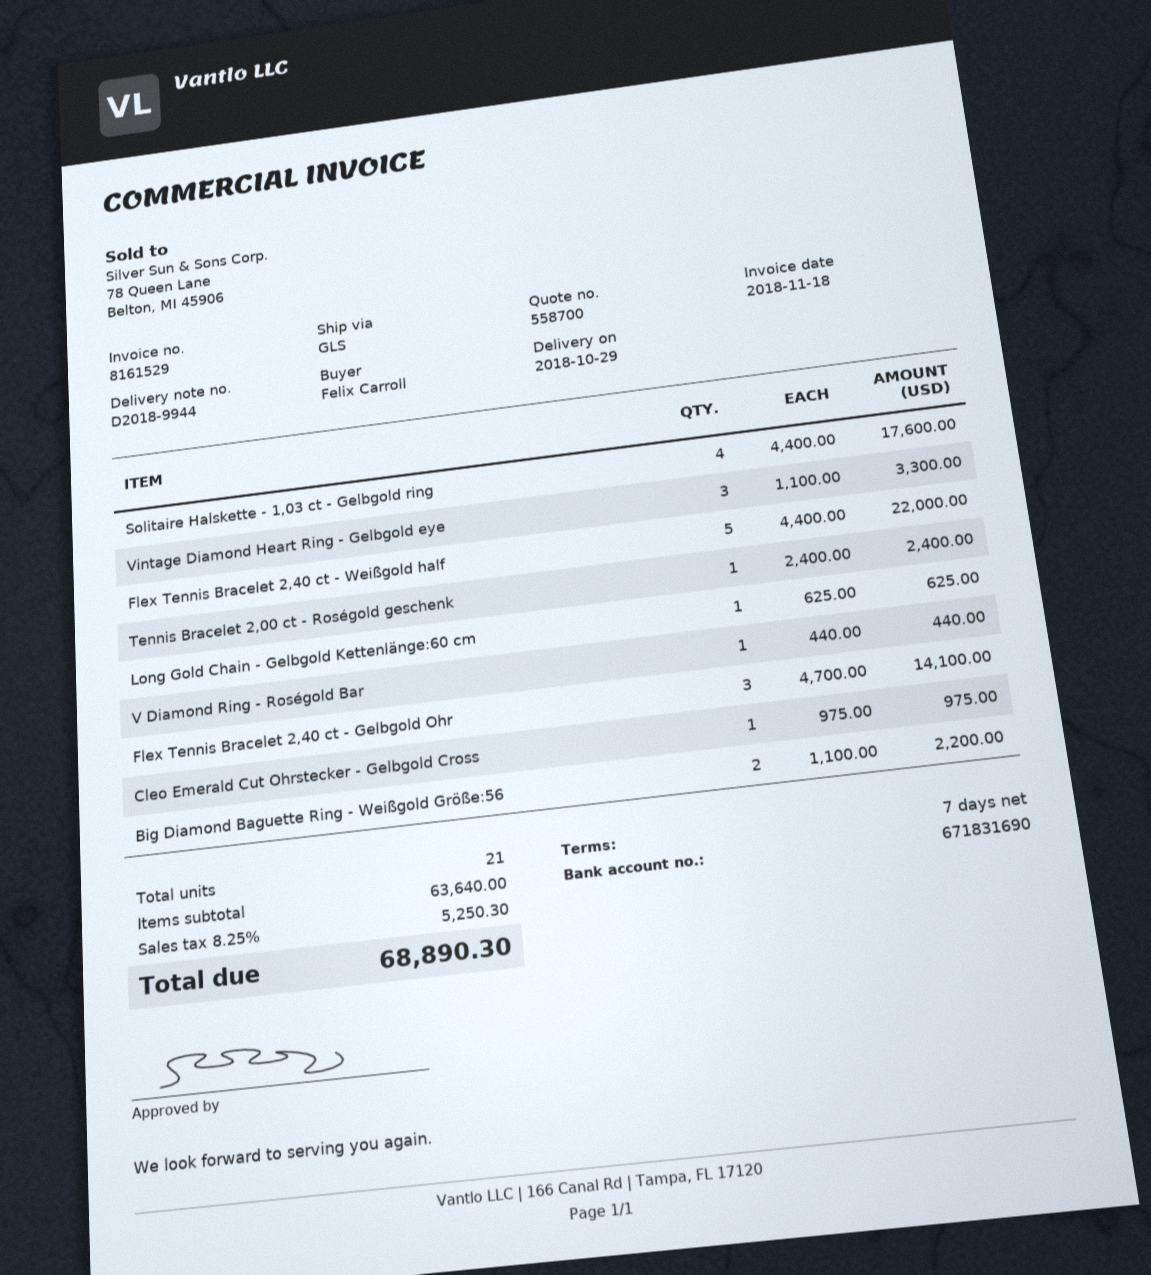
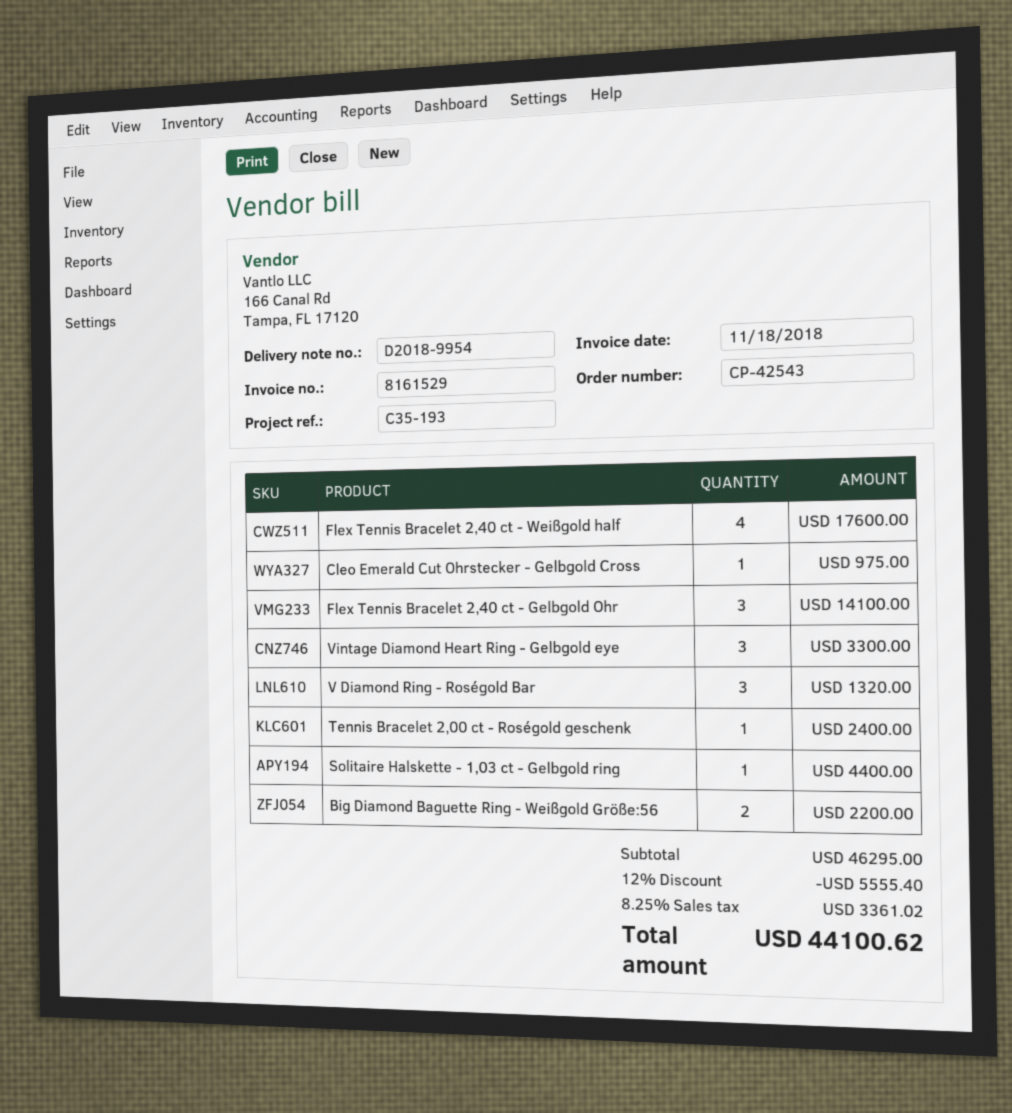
delivery note number: D2018-9944 -> D2018-9954
Solitaire Halskette - 1,03 ct - Gelbgold ring: 4 for 17600.00 -> 1 for 4400.00
Flex Tennis Bracelet 2,40 ct - Weißgold half: 5 for 22000.00 -> 4 for 17600.00
Long Gold Chain - Gelbgold Kettenlänge:60 cm: 1 for 625.00 -> none
V Diamond Ring - Roségold Bar: 1 for 440.00 -> 3 for 1320.00
subtotal: 63640.00 -> 46295.00
discount: none -> 12% = 5555.40
tax: 8.25% = 5250.30 -> 8.25% = 3361.02
total: 68890.30 -> 44100.62

